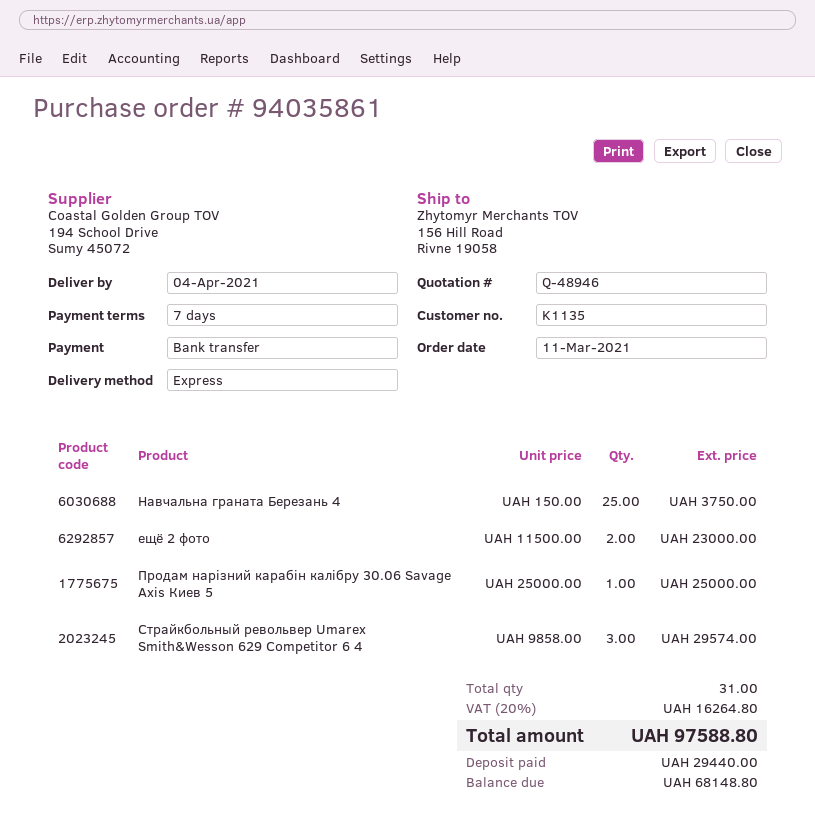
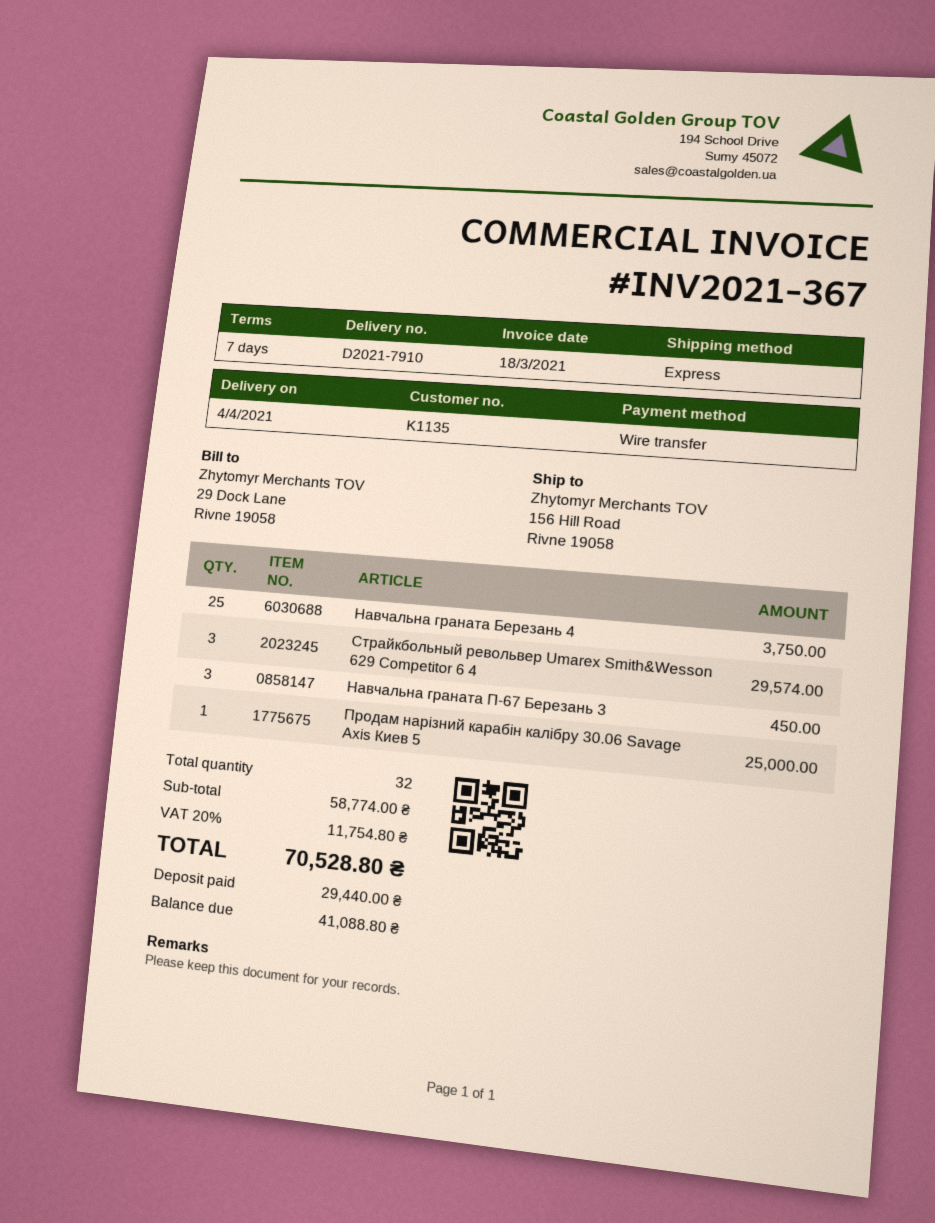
ещё 2 фото: 2 for 23000.00 -> none
Навчальна граната П-67 Березань 3: none -> 3 for 450.00
total quantity: 31 -> 32
tax: 20% = 16264.80 -> 20% = 11754.80
total: 97588.80 -> 70528.80
balance: 68148.80 -> 41088.80

